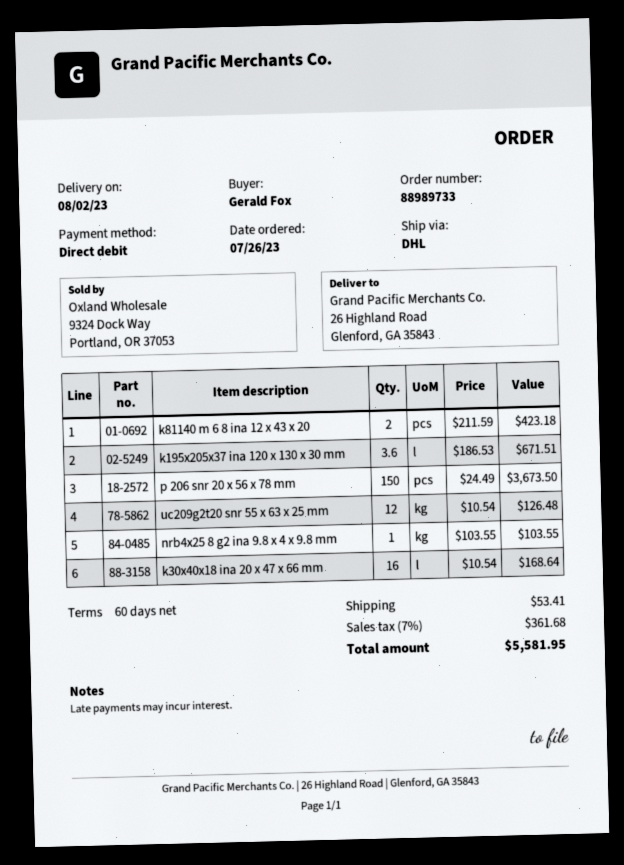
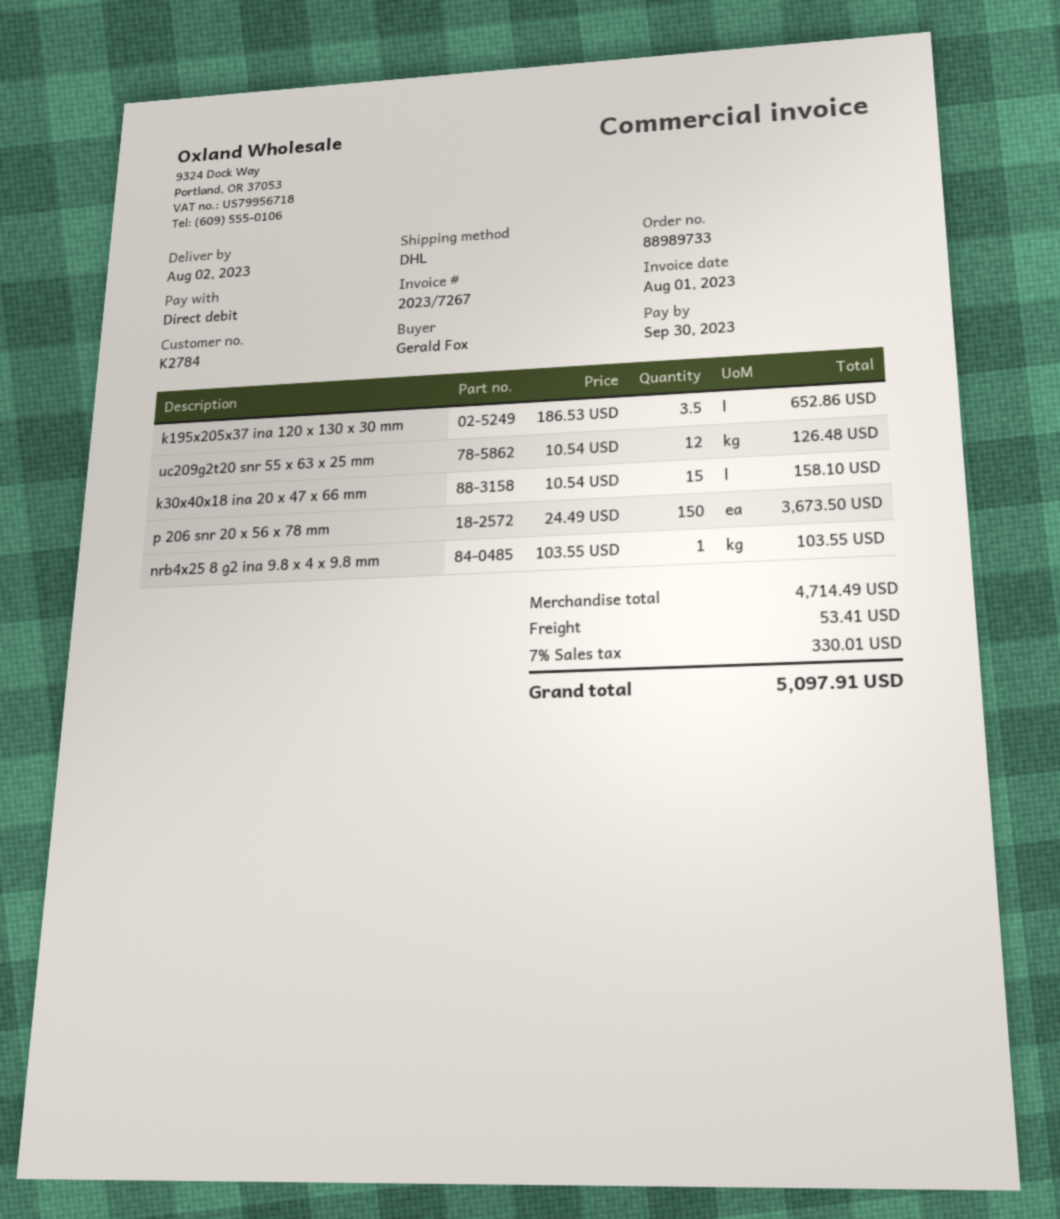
k81140 m 6 8 ina 12 x 43 x 20: 2 x 211.59 = 423.18 -> none
k195x205x37 ina 120 x 130 x 30 mm: 3.6 x 186.53 = 671.51 -> 3.5 x 186.53 = 652.86
k30x40x18 ina 20 x 47 x 66 mm: 16 x 10.54 = 168.64 -> 15 x 10.54 = 158.10
tax: 7% = 361.68 -> 7% = 330.01
total: 5581.95 -> 5097.91

